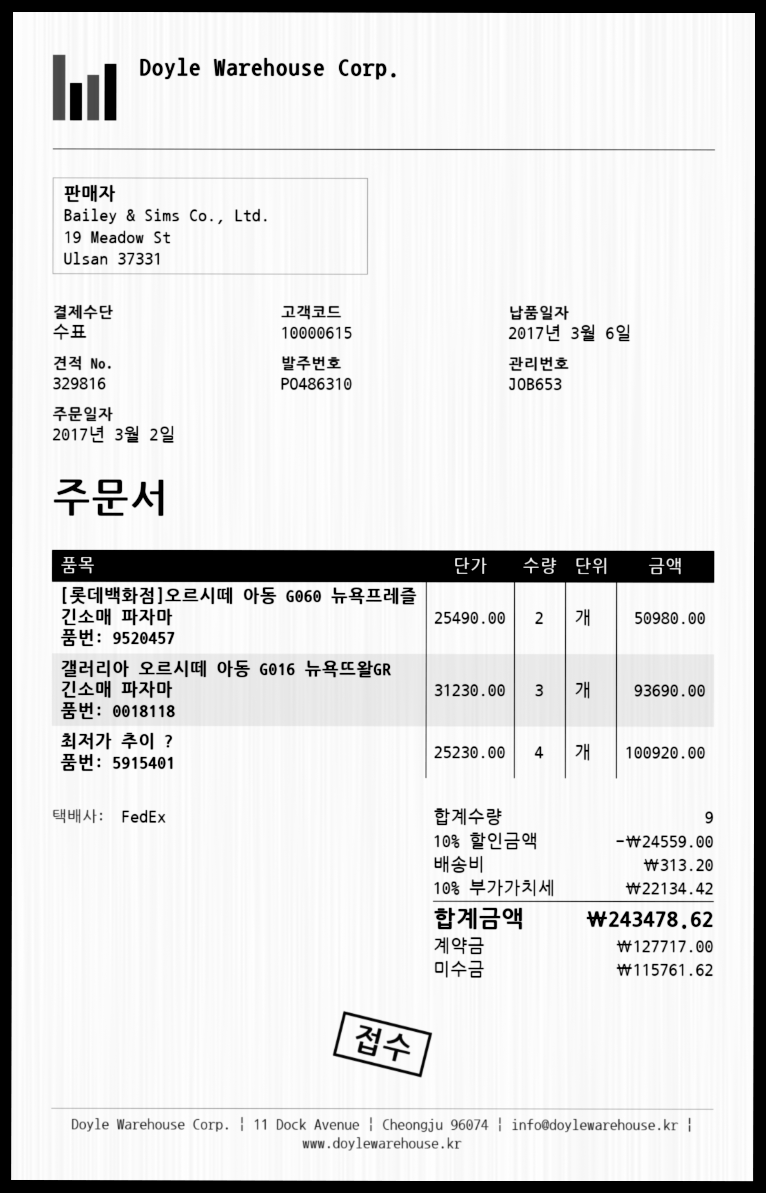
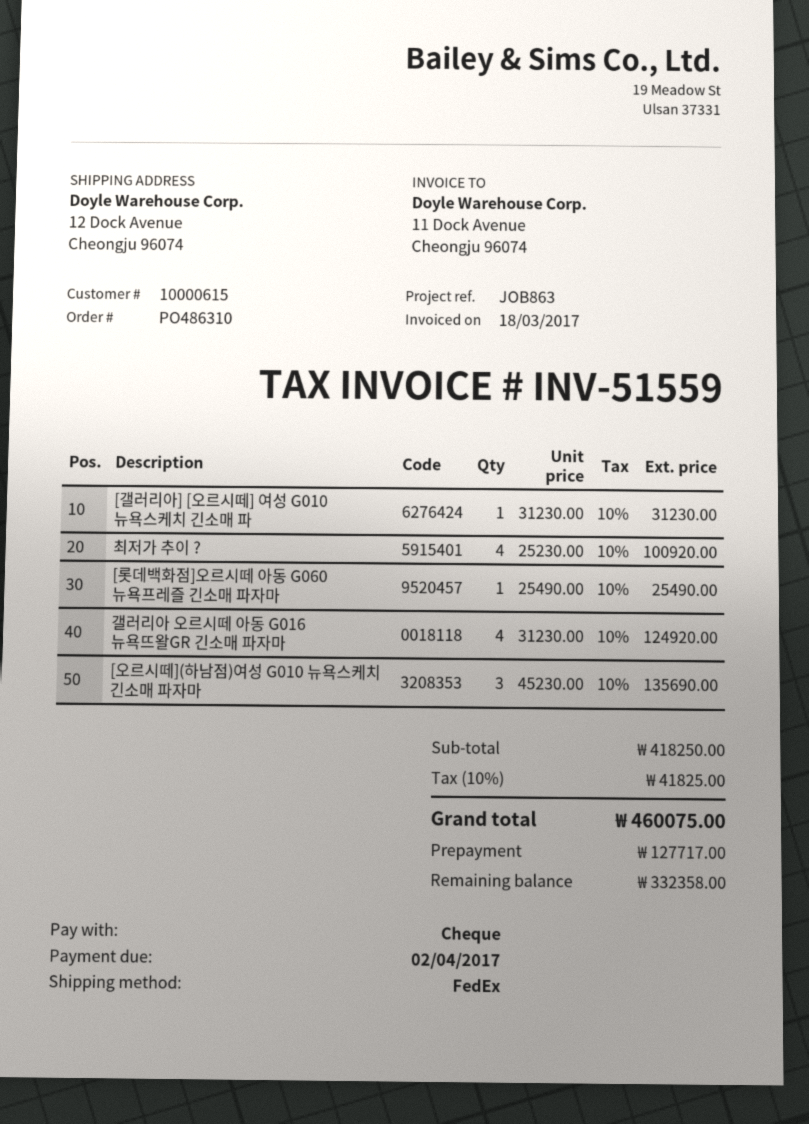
reference: JOB653 -> JOB863
[롯데백화점]오르시떼 아동 G060 뉴욕프레즐 긴소매 파자마: 2 x 25490.00 = 50980.00 -> 1 x 25490.00 = 25490.00
갤러리아 오르시떼 아동 G016 뉴욕뜨왈GR 긴소매 파자마: 3 x 31230.00 = 93690.00 -> 4 x 31230.00 = 124920.00
[갤러리아] [오르시떼] 여성 G010 뉴욕스케치 긴소매 파: none -> 1 x 31230.00 = 31230.00
[오르시떼](하남점)여성 G010 뉴욕스케치 긴소매 파자마: none -> 3 x 45230.00 = 135690.00
discount: 10% = 24559.00 -> none
shipping: 313.20 -> none
tax: 10% = 22134.42 -> 10% = 41825.00
total: 243478.62 -> 460075.00
balance: 115761.62 -> 332358.00

